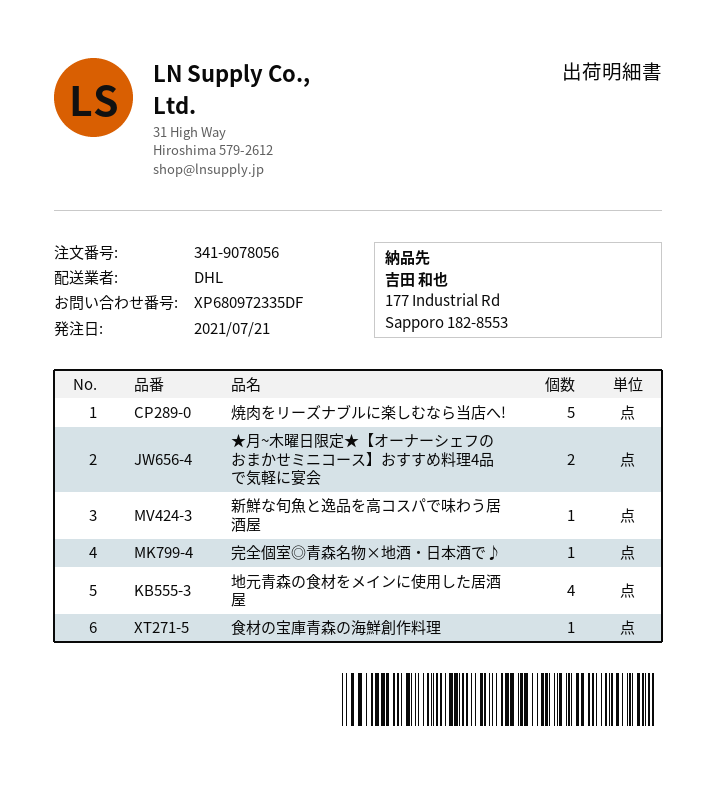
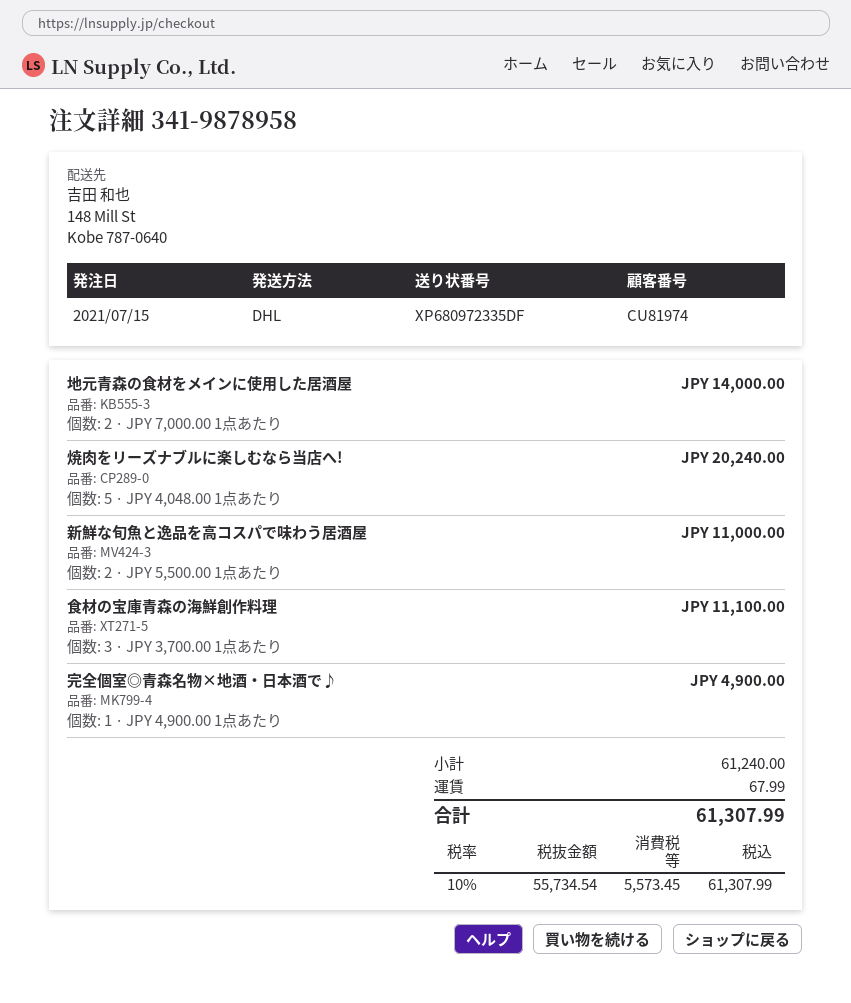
order number: 341-9078056 -> 341-9878958
order date: 2021-07-21 -> 2021-07-15
ship to: 177 Industrial Rd, Sapporo 182-8553 -> 148 Mill St, Kobe 787-0640
★月~木曜日限定★【オーナーシェフのおまかせミニコース】おすすめ料理4品で気軽に宴会: 2 -> none
新鮮な旬魚と逸品を高コスパで味わう居酒屋: 1 -> 2
地元青森の食材をメインに使用した居酒屋: 4 -> 2
食材の宝庫青森の海鮮創作料理: 1 -> 3

